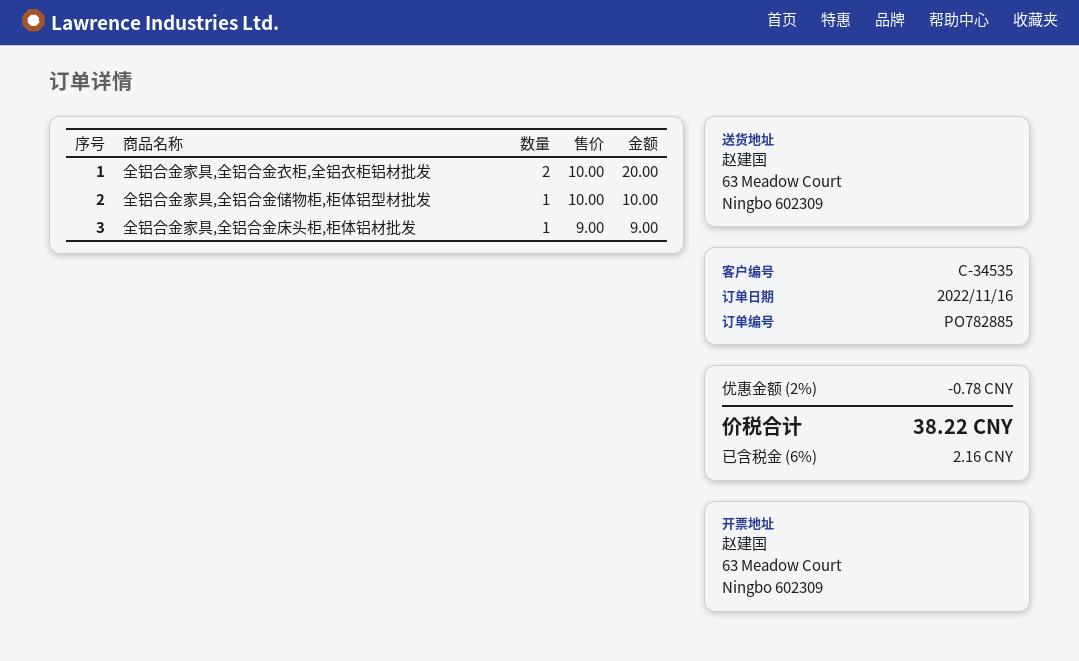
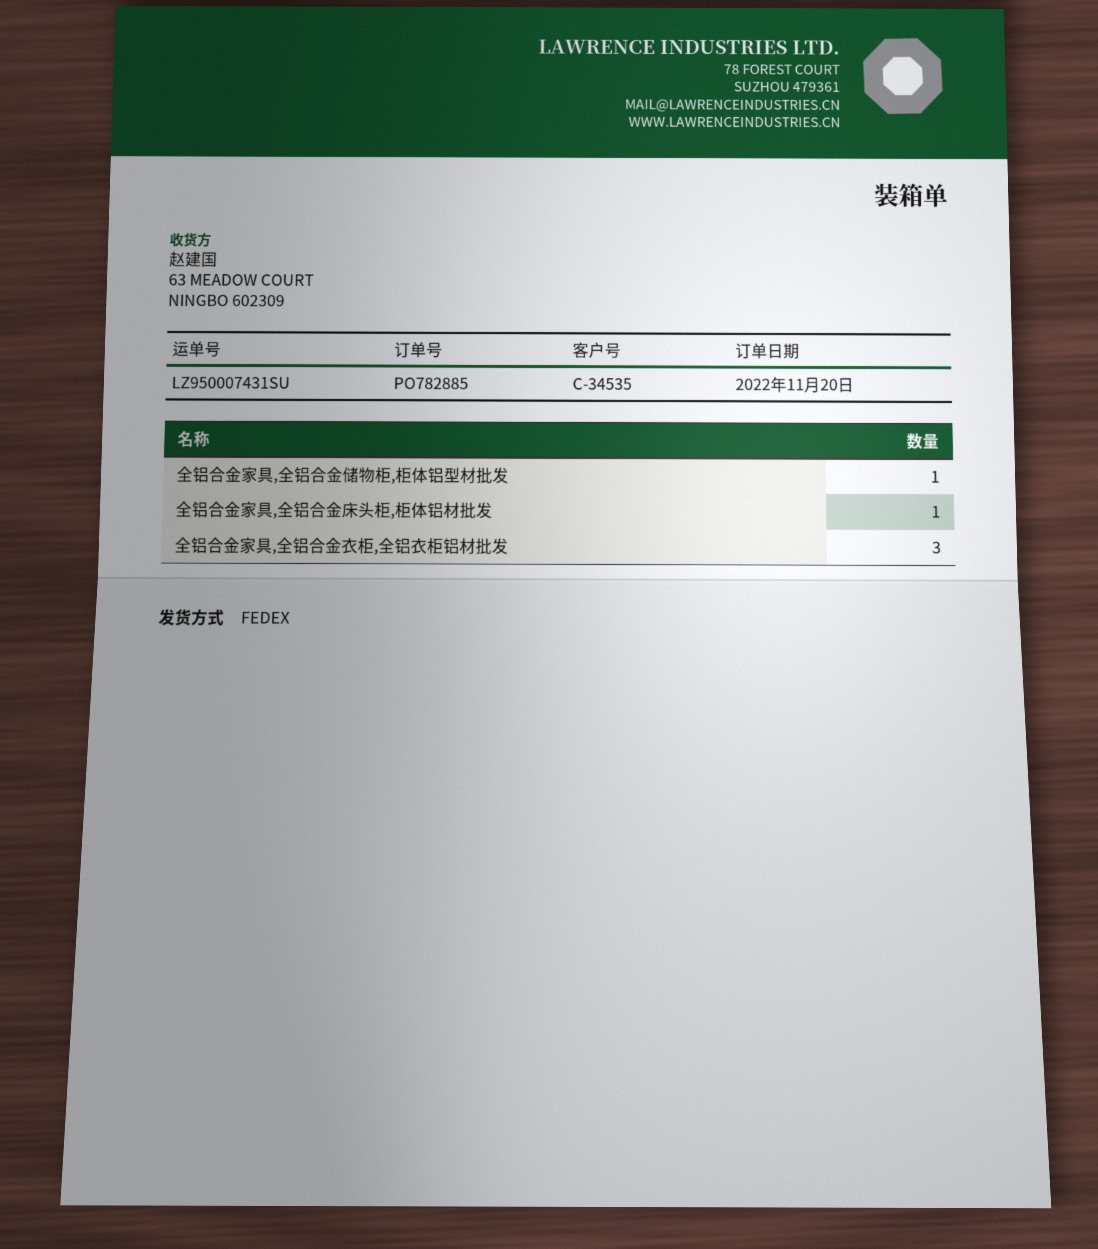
order date: 2022-11-16 -> 2022-11-20
全铝合金家具,全铝合金衣柜,全铝衣柜铝材批发: 2 -> 3

